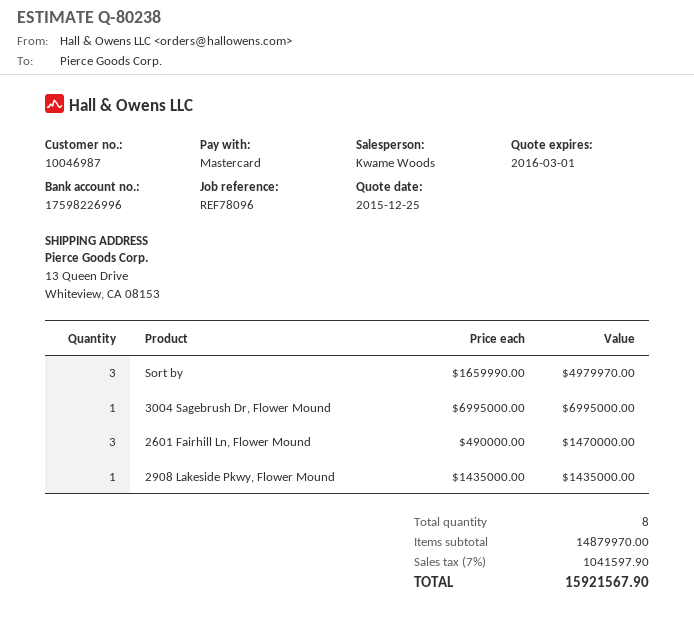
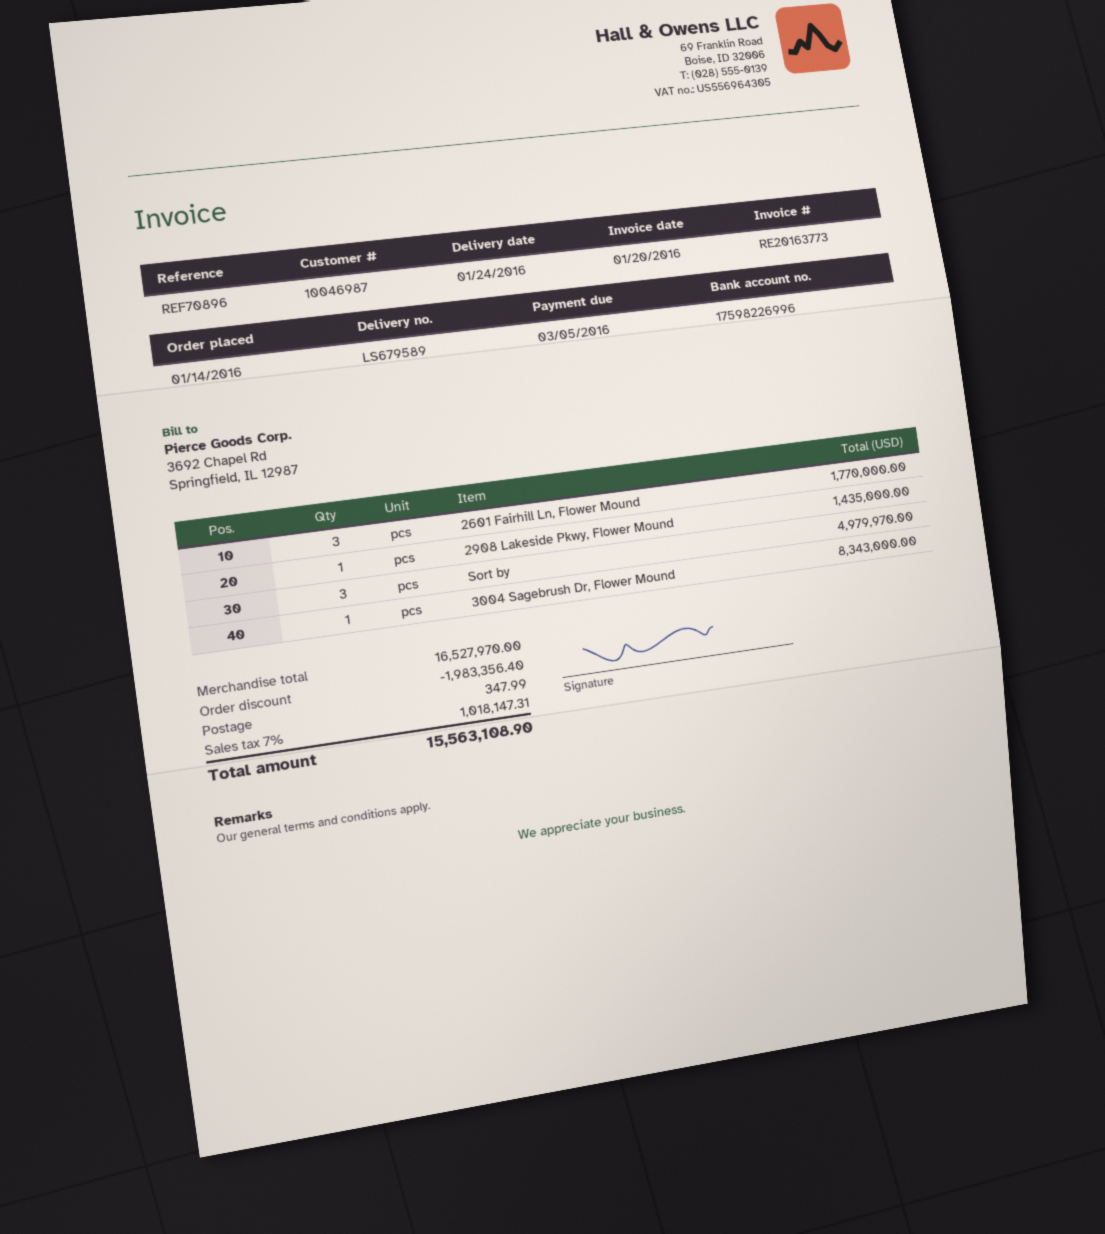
reference: REF78096 -> REF70896
3004 Sagebrush Dr, Flower Mound: 1 for 6995000.00 -> 1 for 8343000.00
2601 Fairhill Ln, Flower Mound: 3 for 1470000.00 -> 3 for 1770000.00
subtotal: 14879970.00 -> 16527970.00
discount: none -> 1983356.40
shipping: none -> 347.99
tax: 7% = 1041597.90 -> 7% = 1018147.31
total: 15921567.90 -> 15563108.90

